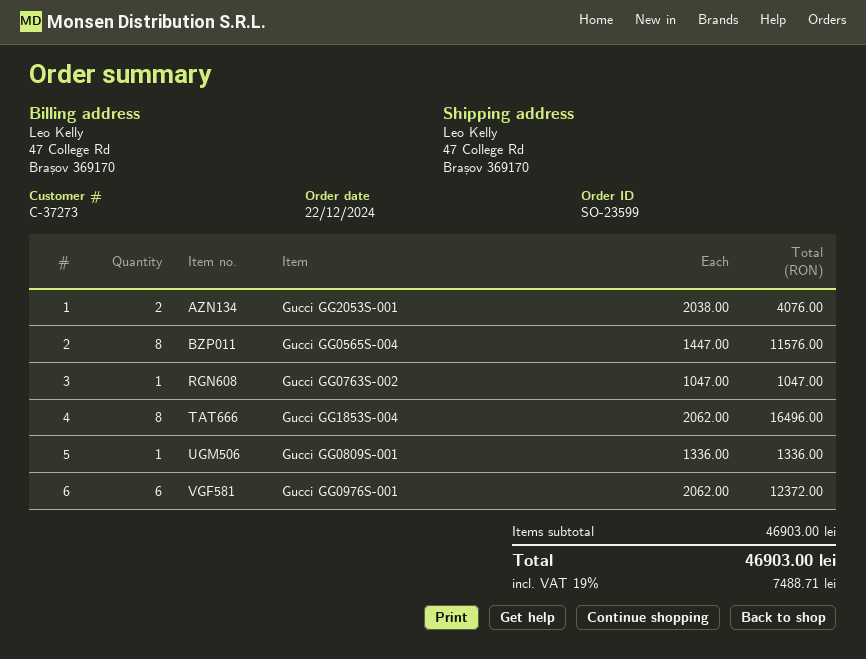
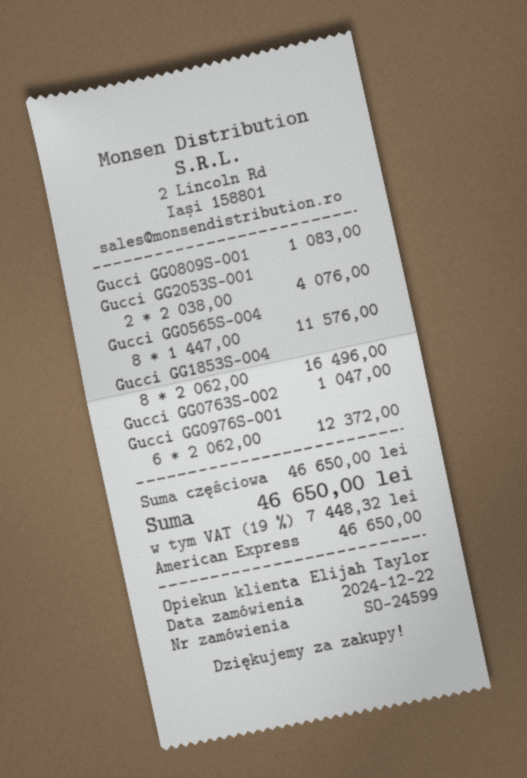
order number: SO-23599 -> SO-24599
Gucci GG0809S-001: 1 x 1336.00 = 1336.00 -> 1 x 1083.00 = 1083.00
subtotal: 46903.00 -> 46650.00
tax: 19% = 7488.71 -> 19% = 7448.32
total: 46903.00 -> 46650.00

